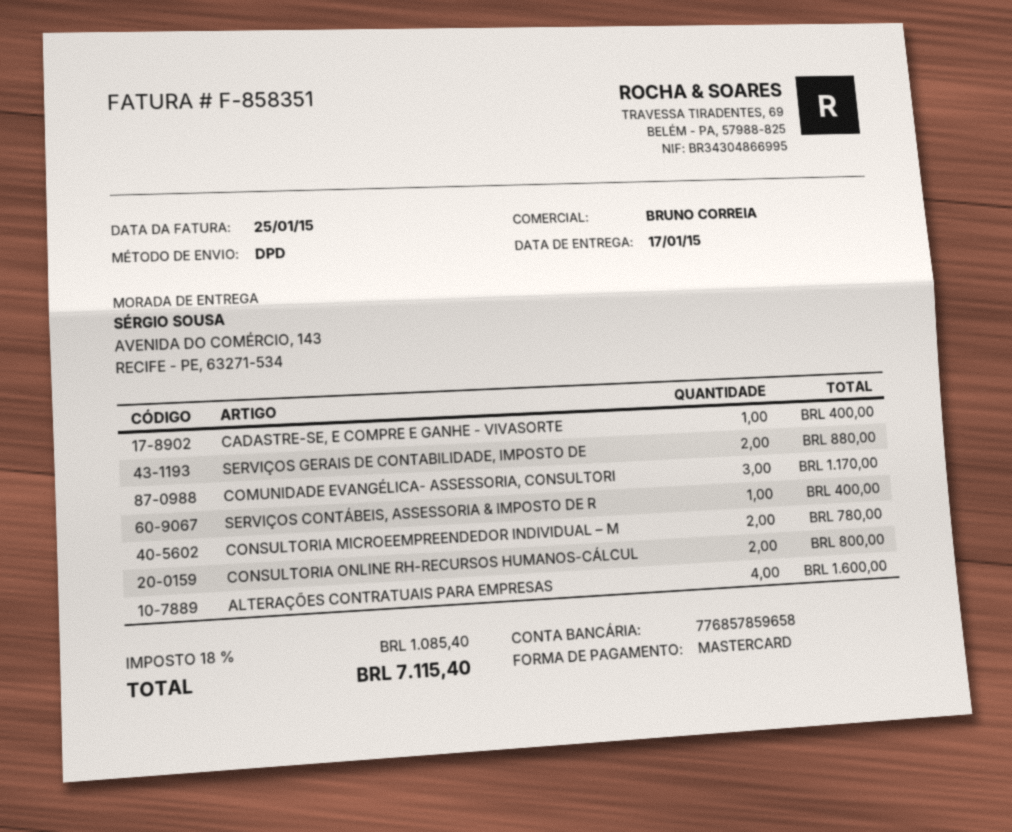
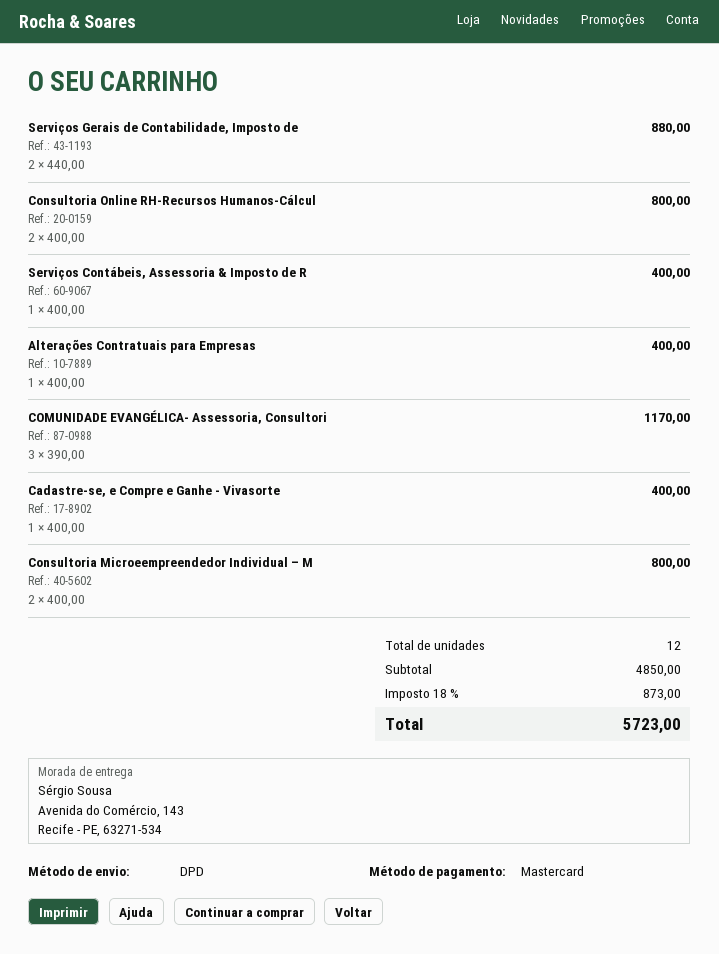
CONSULTORIA MICROEEMPREENDEDOR INDIVIDUAL – M: 2 for 780.00 -> 2 for 800.00
ALTERAÇÕES CONTRATUAIS PARA EMPRESAS: 4 for 1600.00 -> 1 for 400.00
tax: 18% = 1085.40 -> 18% = 873.00
total: 7115.40 -> 5723.00

